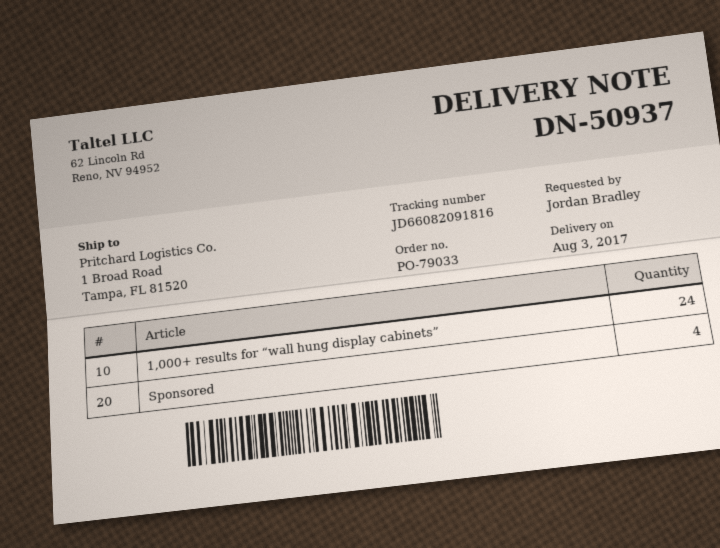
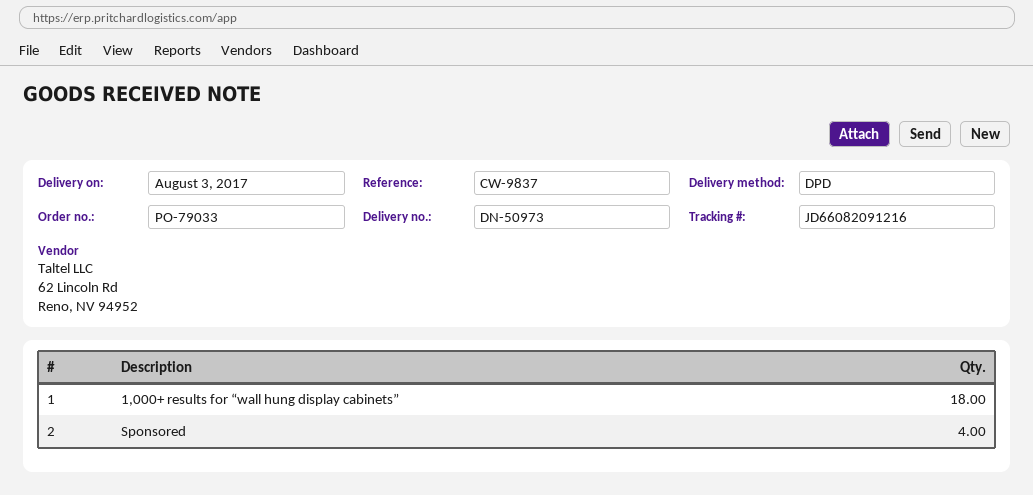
delivery note number: DN-50937 -> DN-50973
tracking number: JD66082091816 -> JD66082091216
1,000+ results for “wall hung display cabinets”: 24 -> 18

